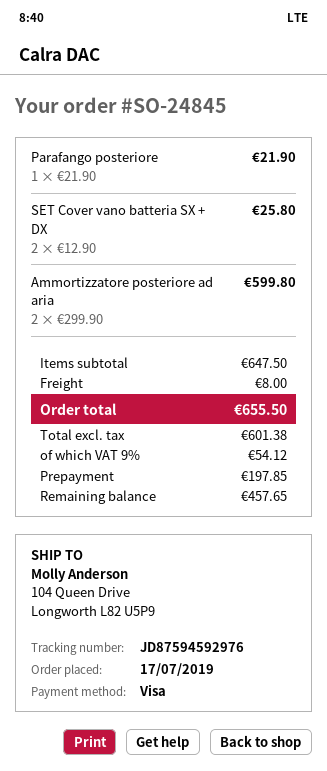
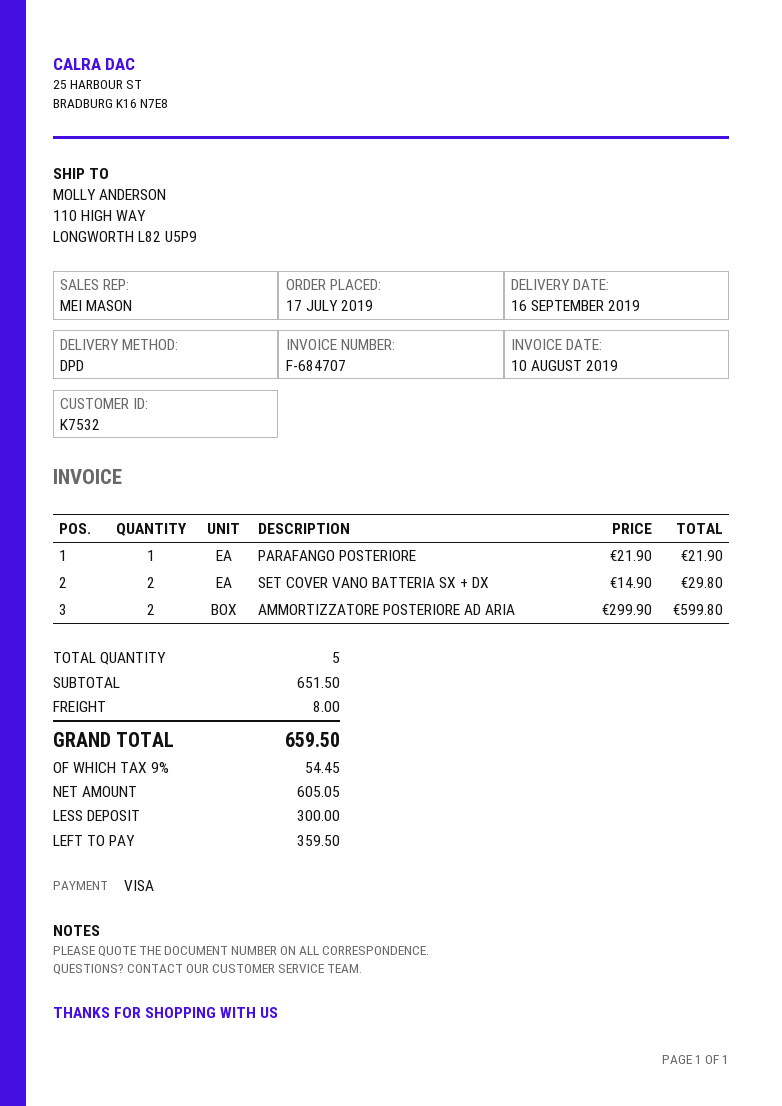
ship to: 104 Queen Drive, Longworth L82 U5P9 -> 110 HIGH WAY, LONGWORTH L82 U5P9
SET Cover vano batteria SX + DX: 2 x 12.90 = 25.80 -> 2 x 14.90 = 29.80
subtotal: 647.50 -> 651.50
net: 601.38 -> 605.05
tax: 9% = 54.12 -> 9% = 54.45
total: 655.50 -> 659.50
deposit: 197.85 -> 300.00
balance: 457.65 -> 359.50

